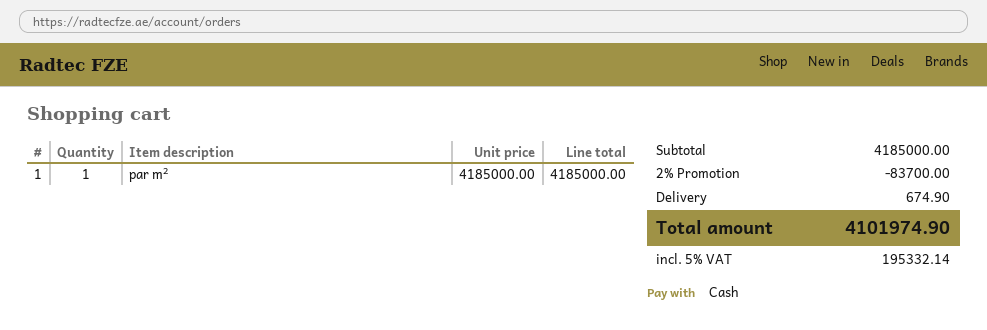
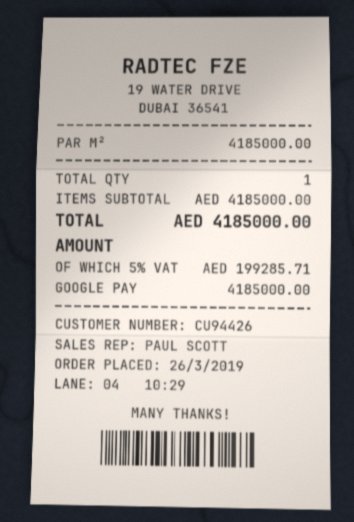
payment method: cash -> Google Pay
discount: 2% = 83700.00 -> none
shipping: 674.90 -> none
tax: 5% = 195332.14 -> 5% = 199285.71
total: 4101974.90 -> 4185000.00

